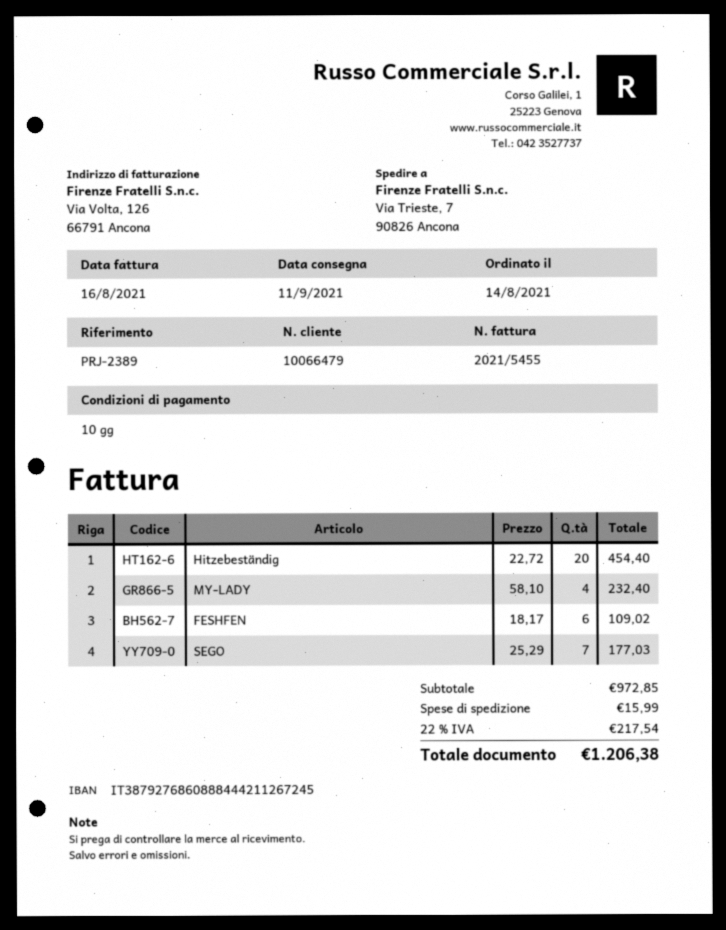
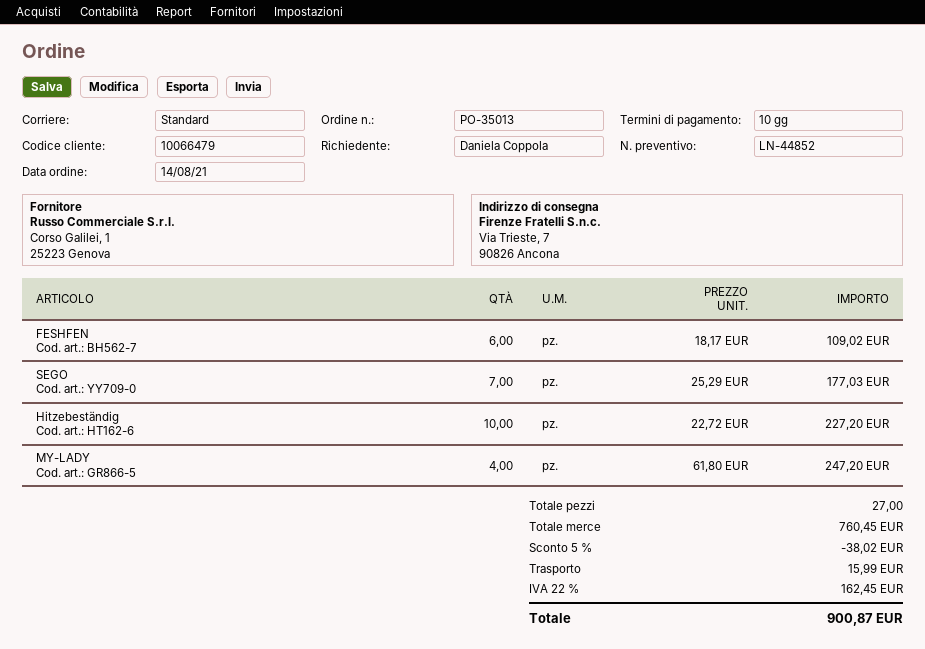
Hitzebeständig: 20 x 22.72 = 454.40 -> 10 x 22.72 = 227.20
MY-LADY: 4 x 58.10 = 232.40 -> 4 x 61.80 = 247.20
subtotal: 972.85 -> 760.45
discount: none -> 5% = 38.02
tax: 22% = 217.54 -> 22% = 162.45
total: 1206.38 -> 900.87

